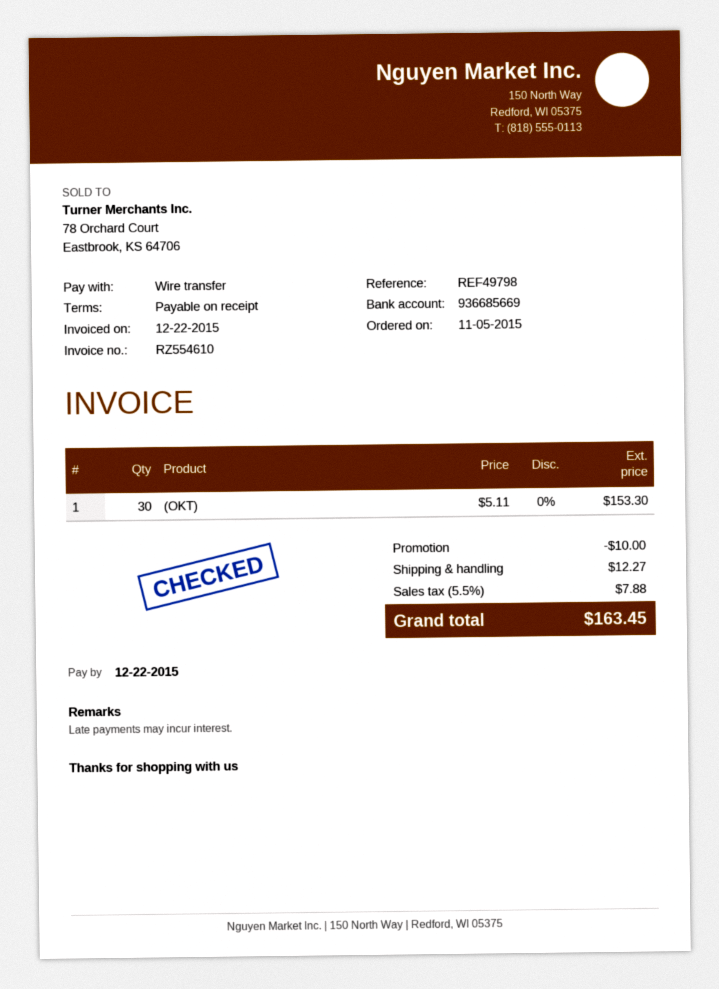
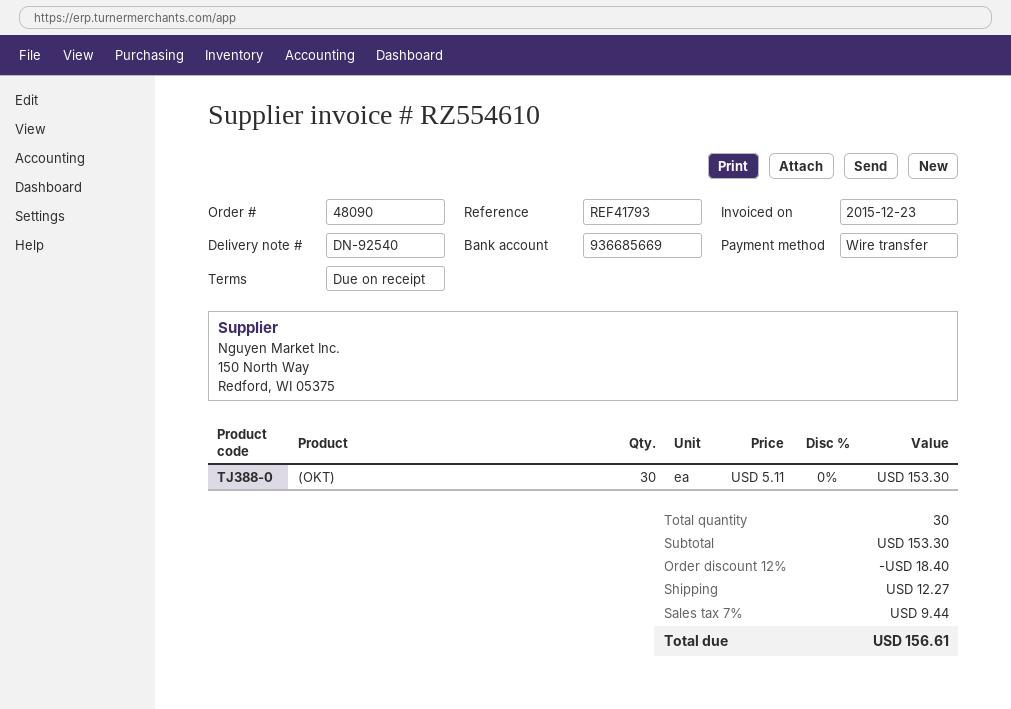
invoice date: 2015-12-22 -> 2015-12-23
reference: REF49798 -> REF41793
discount: 10.00 -> 18.40
tax: 5.5% = 7.88 -> 7% = 9.44
total: 163.45 -> 156.61

